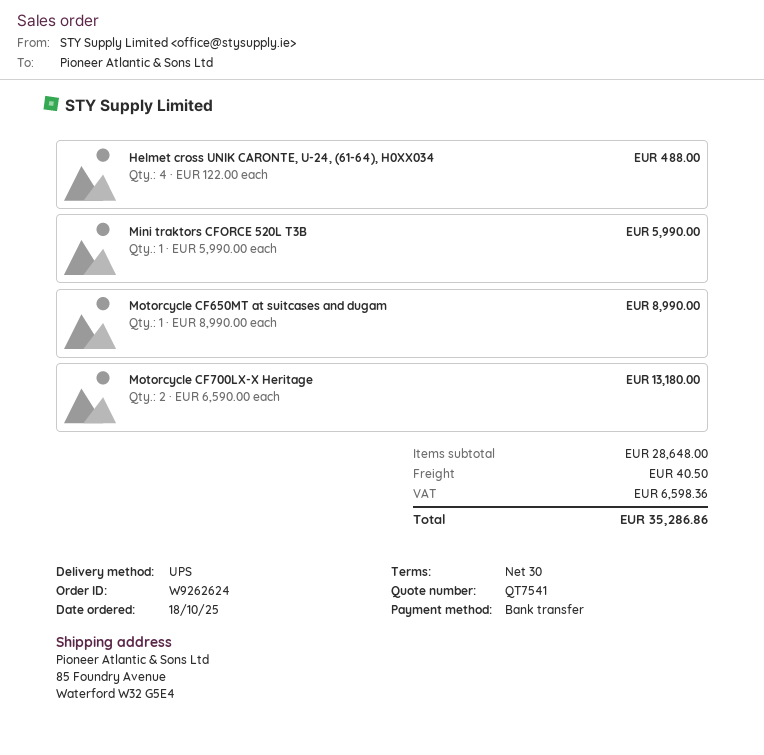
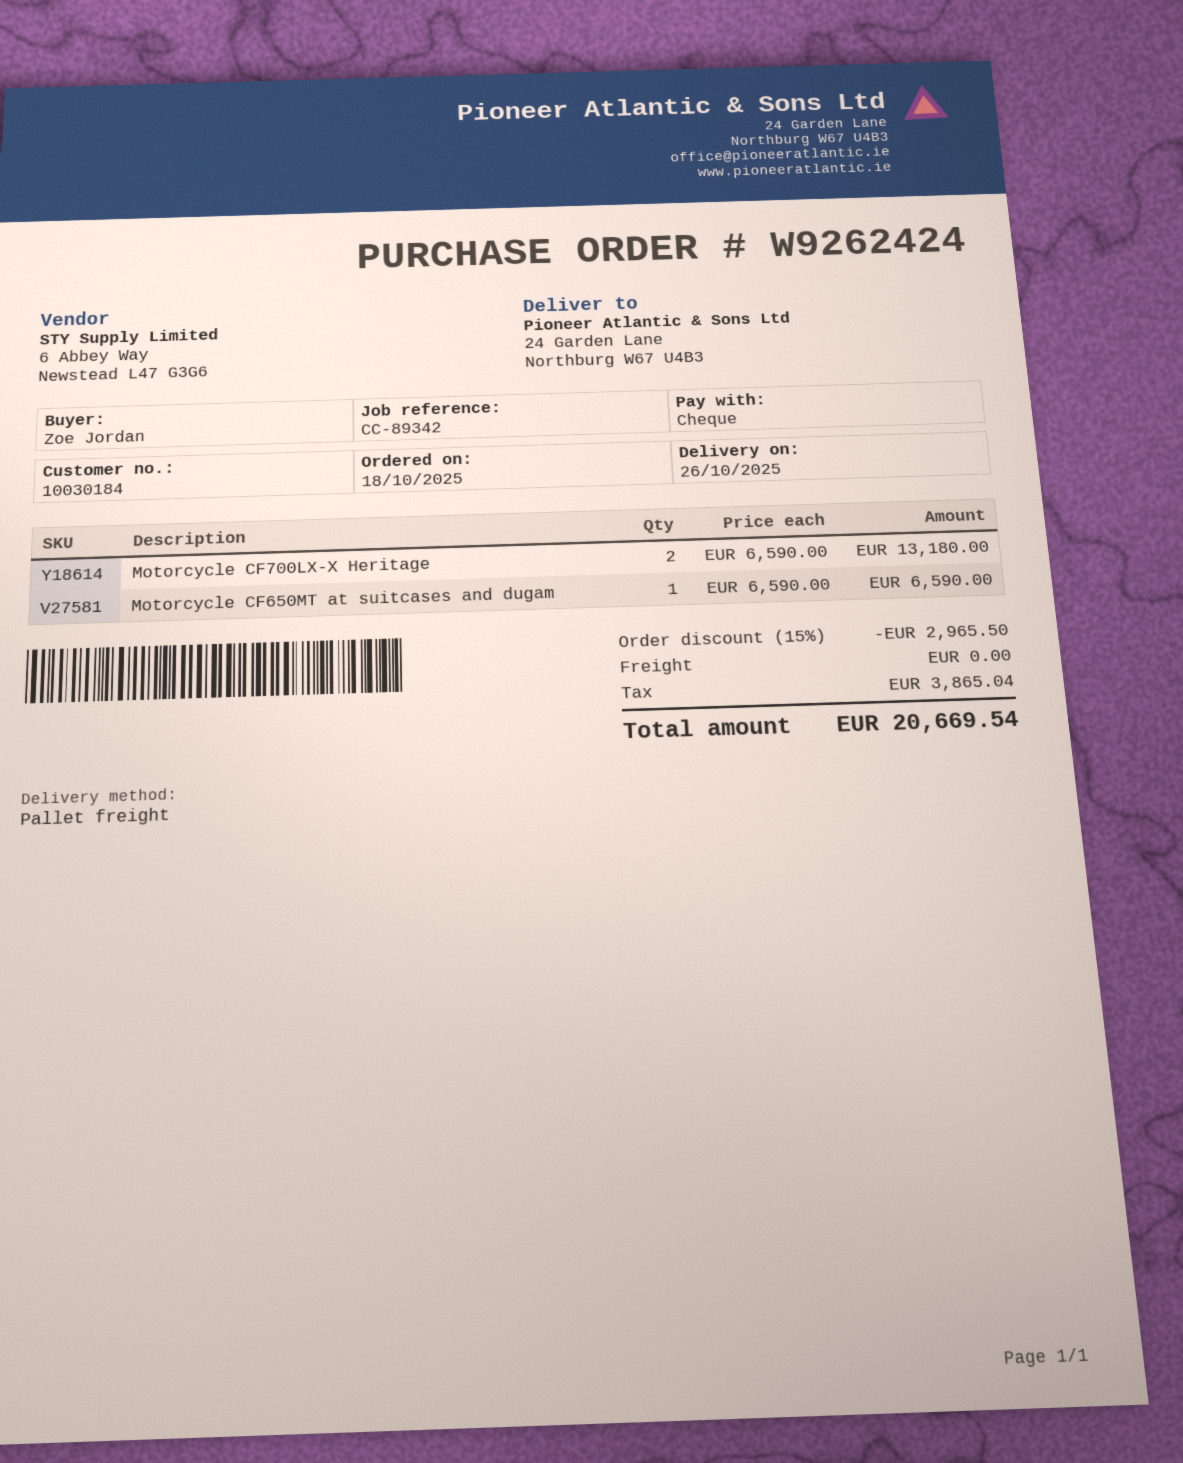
order number: W9262624 -> W9262424
payment method: bank transfer -> cheque
shipping method: UPS -> pallet freight
ship to: 85 Foundry Avenue, Waterford W32 G5E4 -> 24 Garden Lane, Northburg W67 U4B3
Helmet cross UNIK CARONTE, U-24, (61-64), H0XX034: 4 x 122.00 = 488.00 -> none
Mini traktors CFORCE 520L T3B: 1 x 5990.00 = 5990.00 -> none
Motorcycle CF650MT at suitcases and dugam: 1 x 8990.00 = 8990.00 -> 1 x 6590.00 = 6590.00
discount: none -> 15% = 2965.50
shipping: 40.50 -> 0.00
tax: 6598.36 -> 3865.04
total: 35286.86 -> 20669.54

